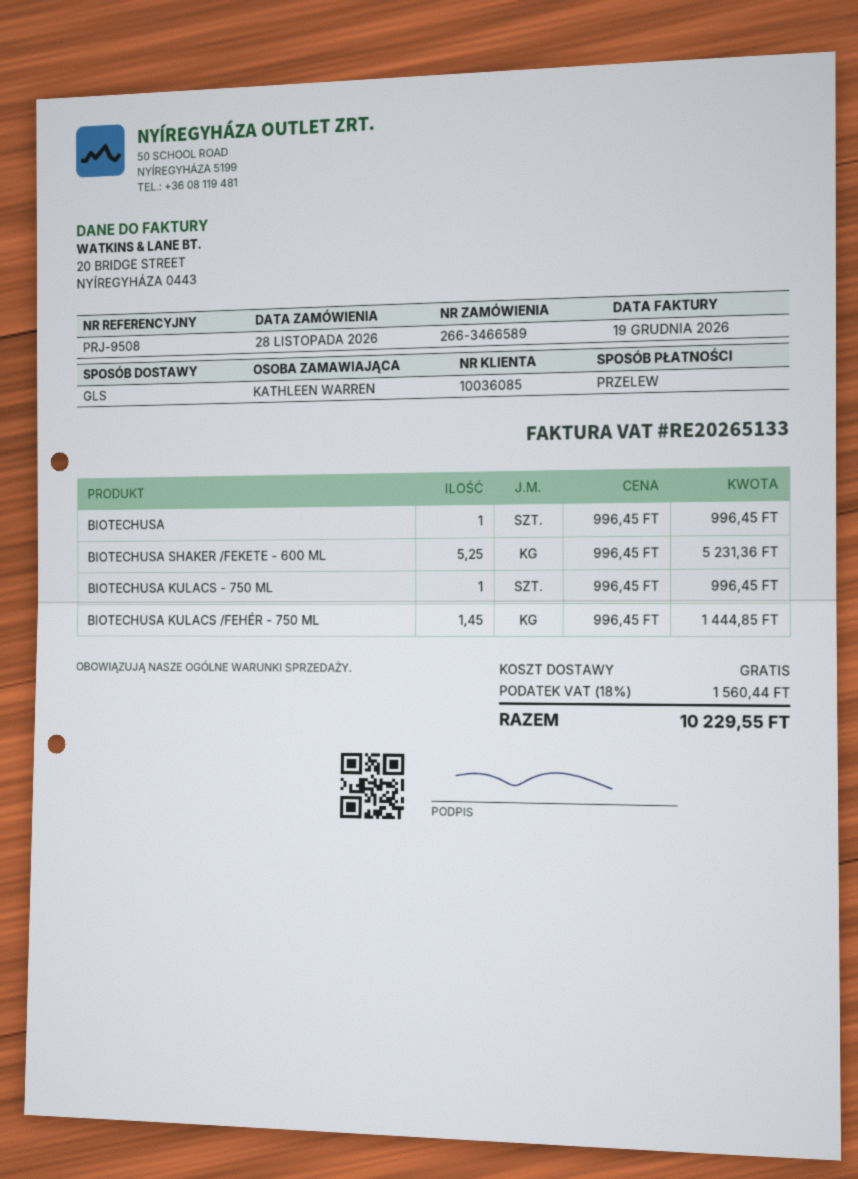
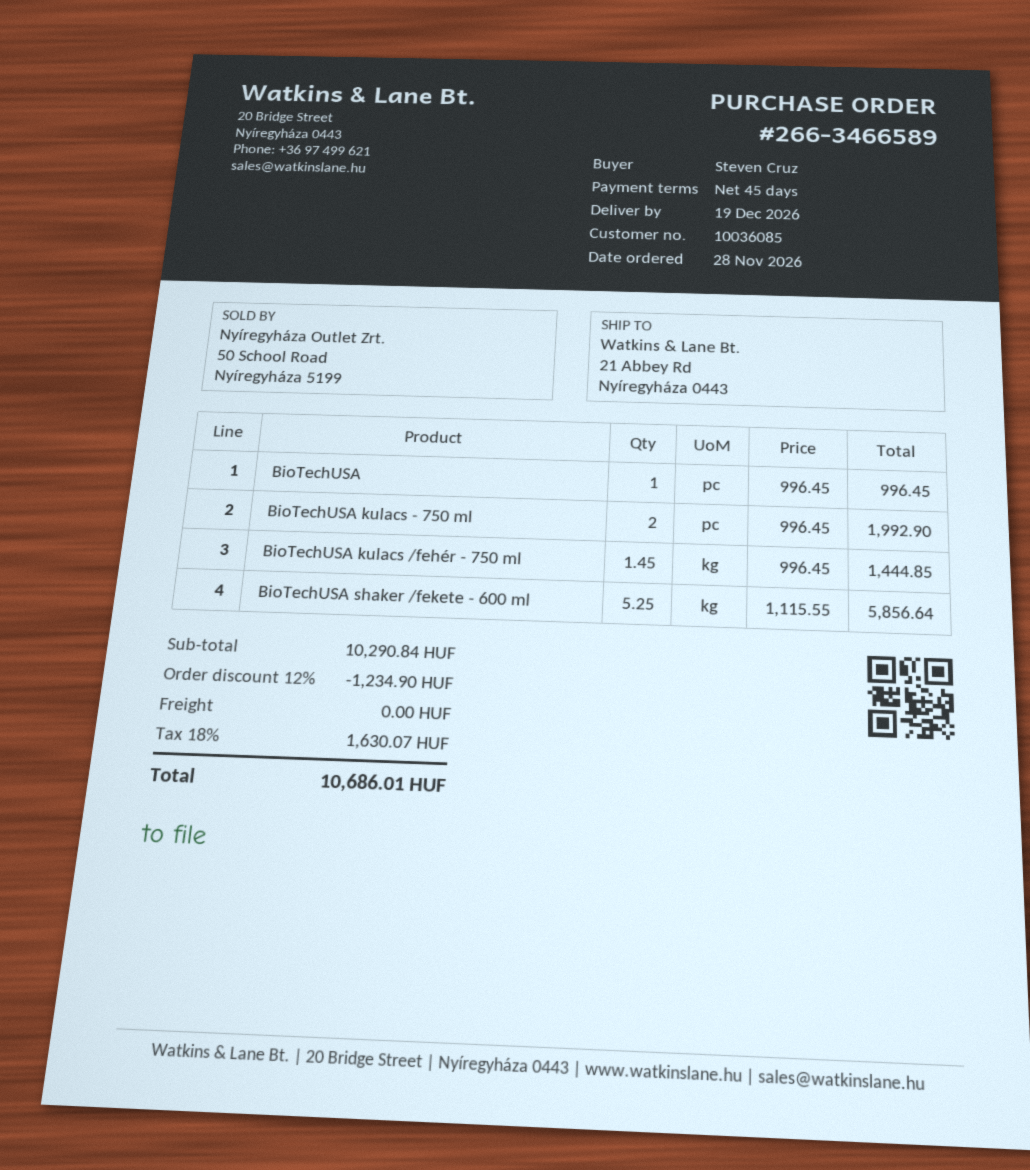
ordered by: KATHLEEN WARREN -> Steven Cruz
BIOTECHUSA SHAKER /FEKETE - 600 ML: 5.25 x 996.45 = 5231.36 -> 5.25 x 1115.55 = 5856.64
BIOTECHUSA KULACS - 750 ML: 1 x 996.45 = 996.45 -> 2 x 996.45 = 1992.90
discount: none -> 12% = 1234.90
tax: 18% = 1560.44 -> 18% = 1630.07
total: 10229.55 -> 10686.01

